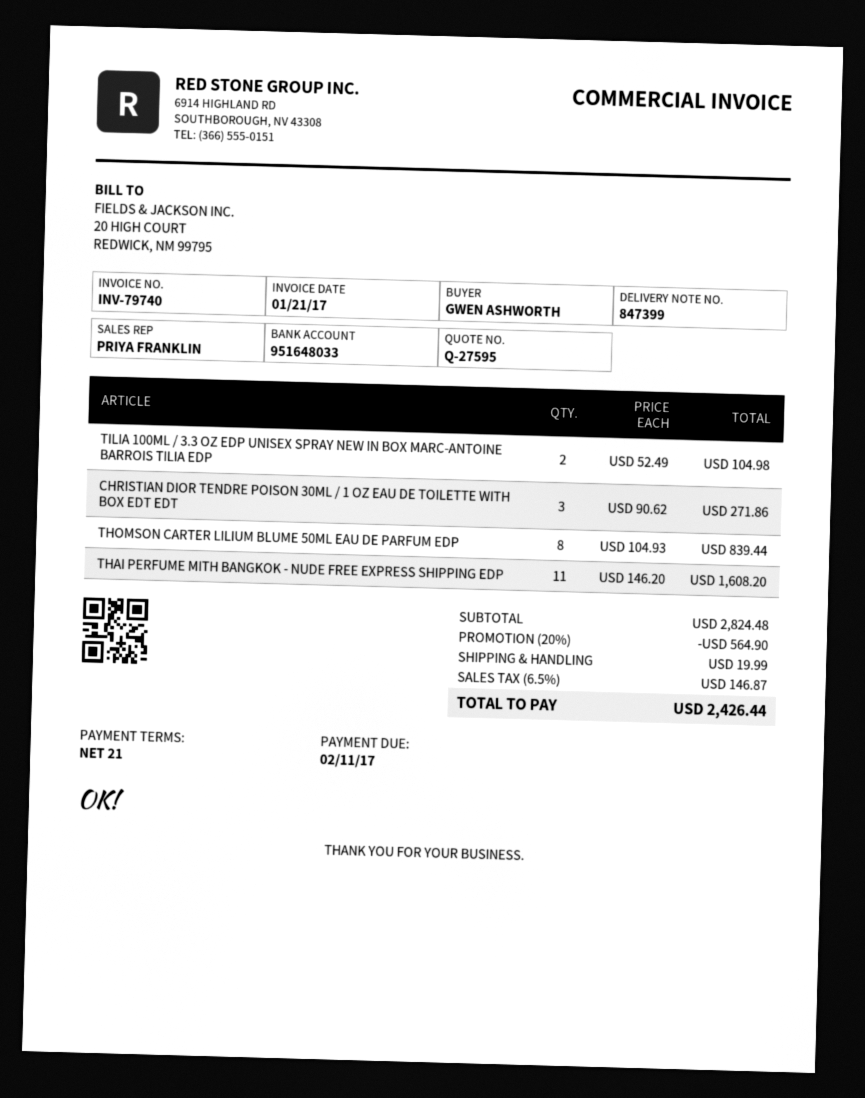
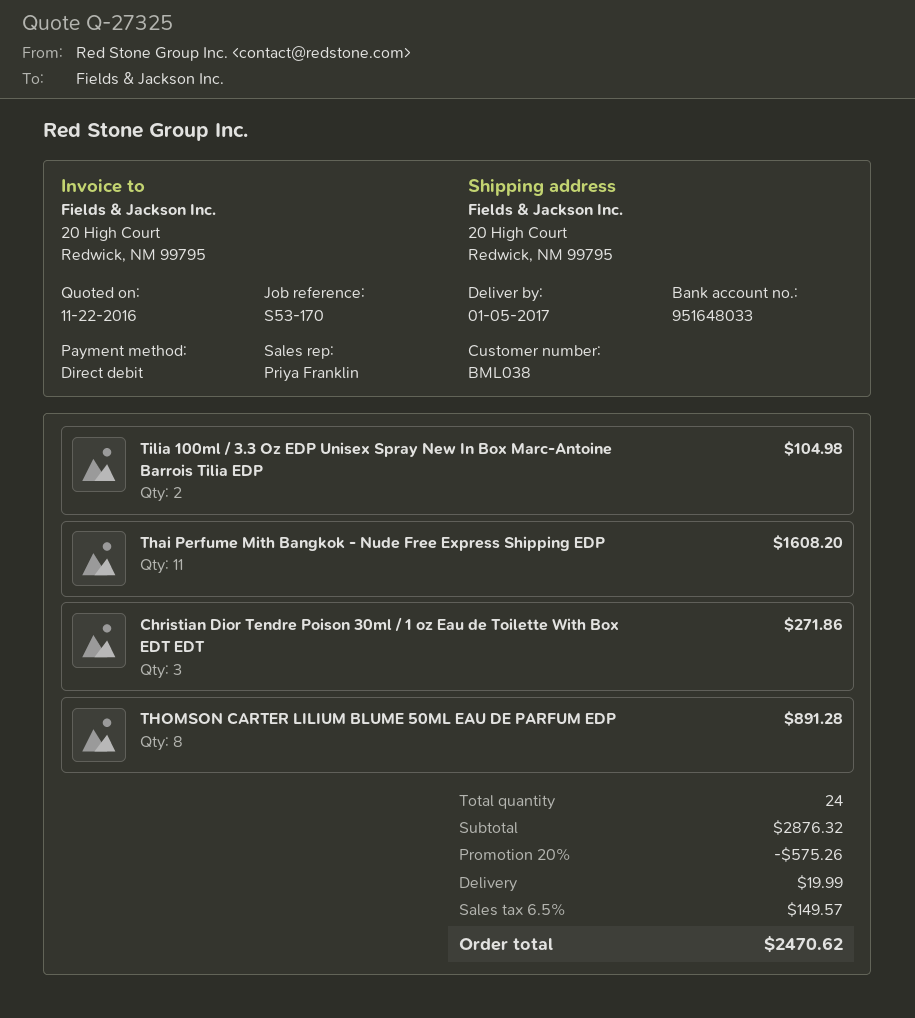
quote number: Q-27595 -> Q-27325
THOMSON CARTER LILIUM BLUME 50ML EAU DE PARFUM EDP: 8 for 839.44 -> 8 for 891.28
subtotal: 2824.48 -> 2876.32
discount: 20% = 564.90 -> 20% = 575.26
tax: 6.5% = 146.87 -> 6.5% = 149.57
total: 2426.44 -> 2470.62

